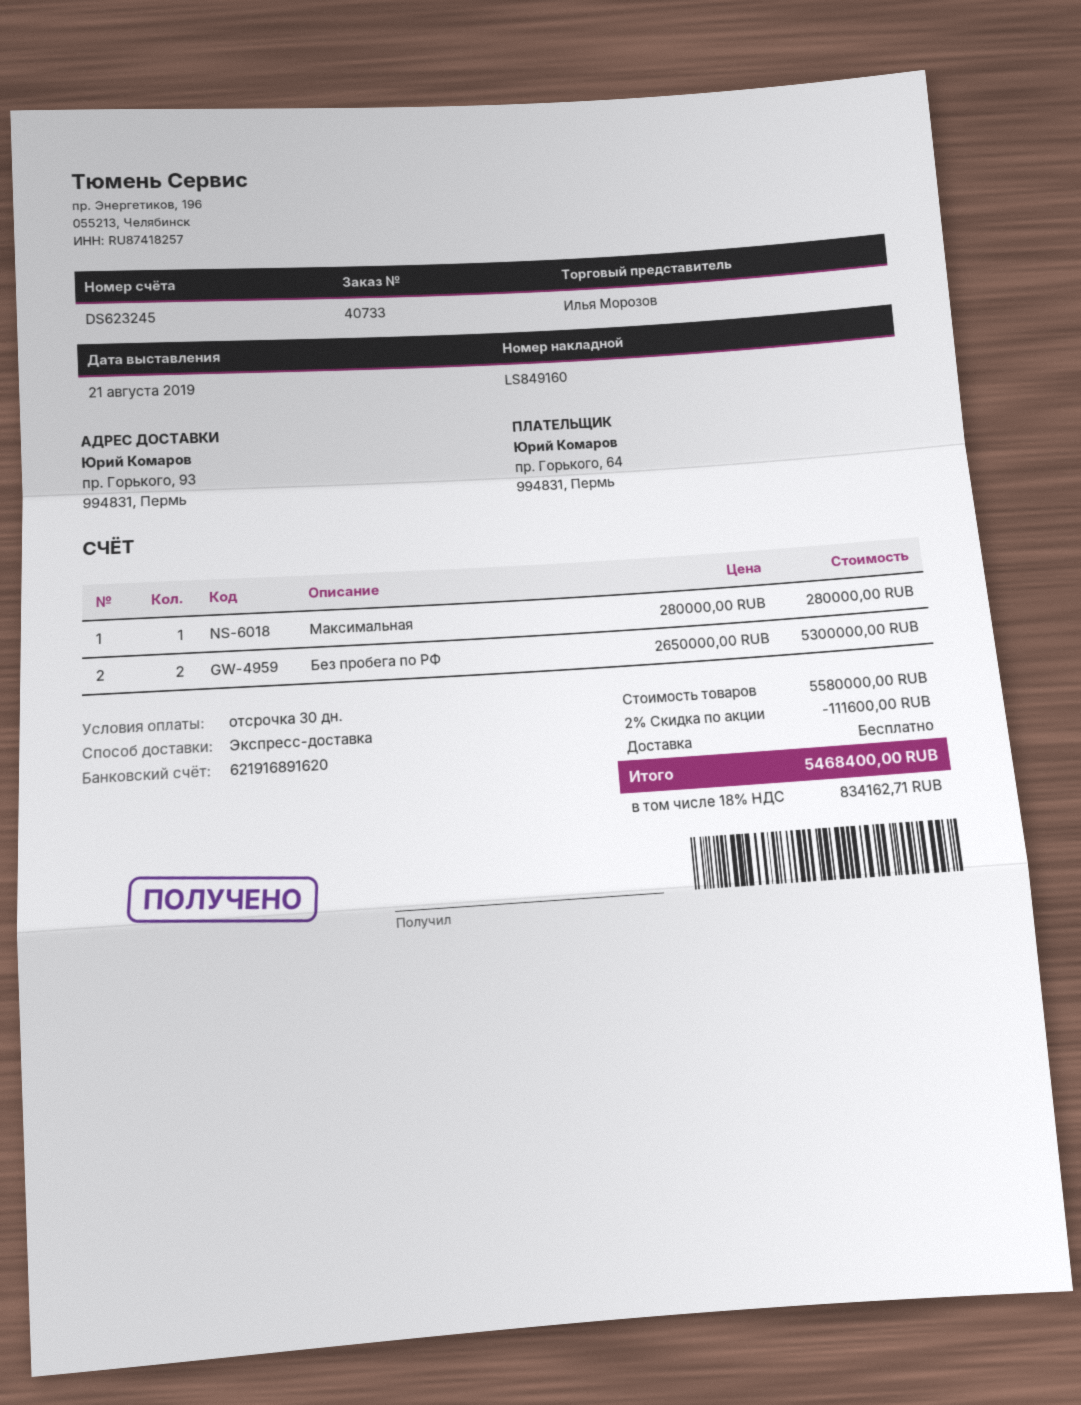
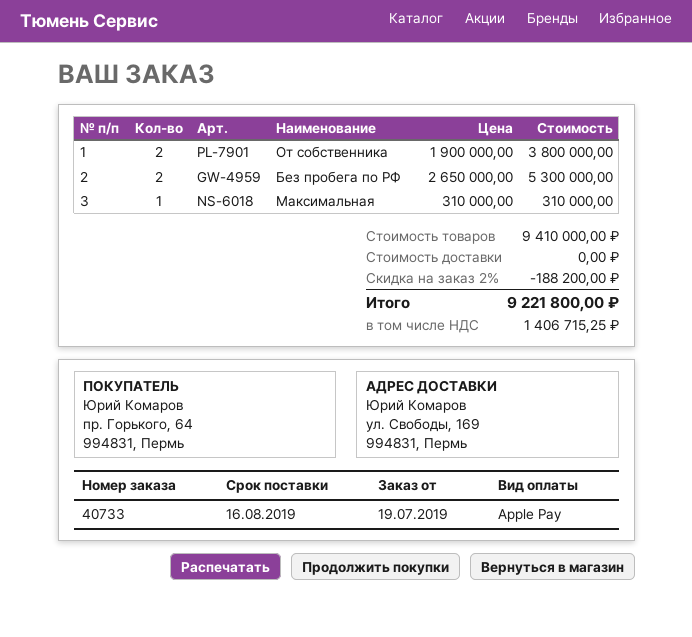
ship to: пр. Горького, 93, 994831, Пермь -> ул. Свободы, 169, 994831, Пермь
Максимальная: 1 x 280000.00 = 280000.00 -> 1 x 310000.00 = 310000.00
От собственника: none -> 2 x 1900000.00 = 3800000.00
subtotal: 5580000.00 -> 9410000.00
discount: 2% = 111600.00 -> 2% = 188200.00
tax: 834162.71 -> 1406715.25
total: 5468400.00 -> 9221800.00

